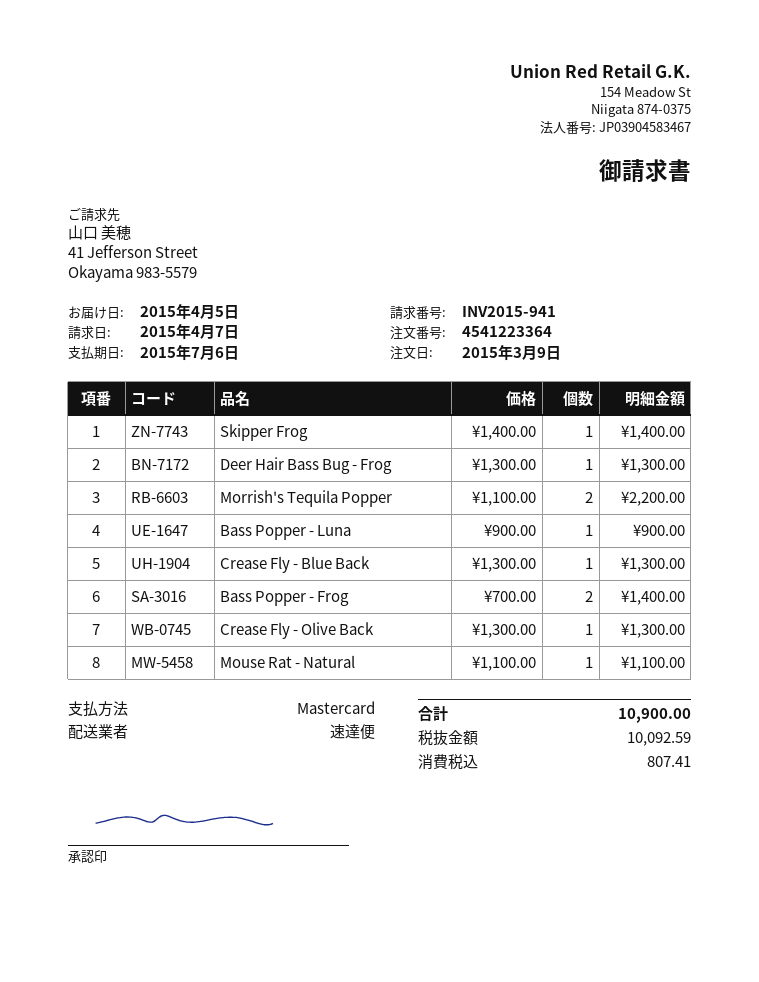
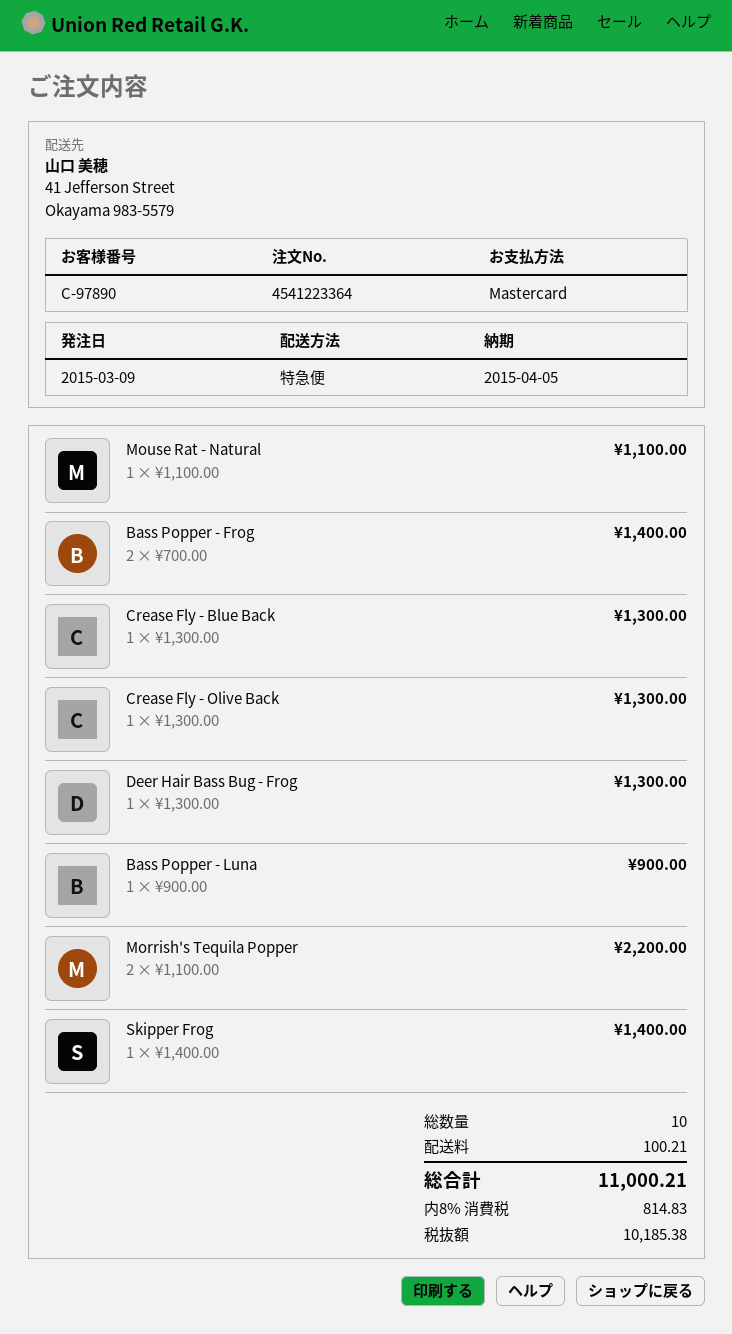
shipping: none -> 100.21
net: 10092.59 -> 10185.38
tax: 807.41 -> 814.83
total: 10900.00 -> 11000.21

